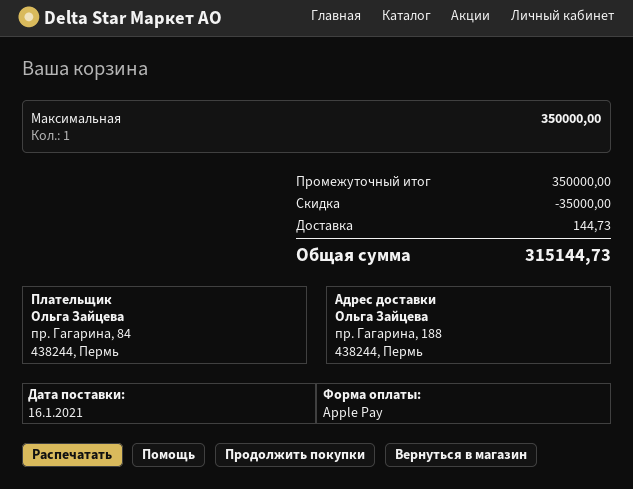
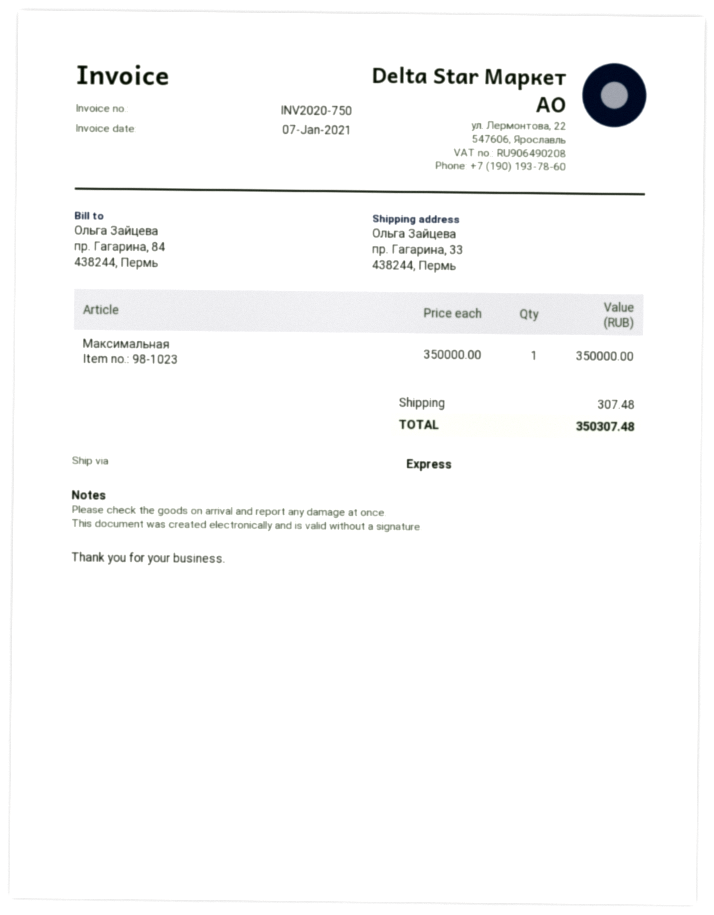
ship to: пр. Гагарина, 188, 438244, Пермь -> пр. Гагарина, 33, 438244, Пермь
discount: 35000.00 -> none
shipping: 144.73 -> 307.48
total: 315144.73 -> 350307.48

